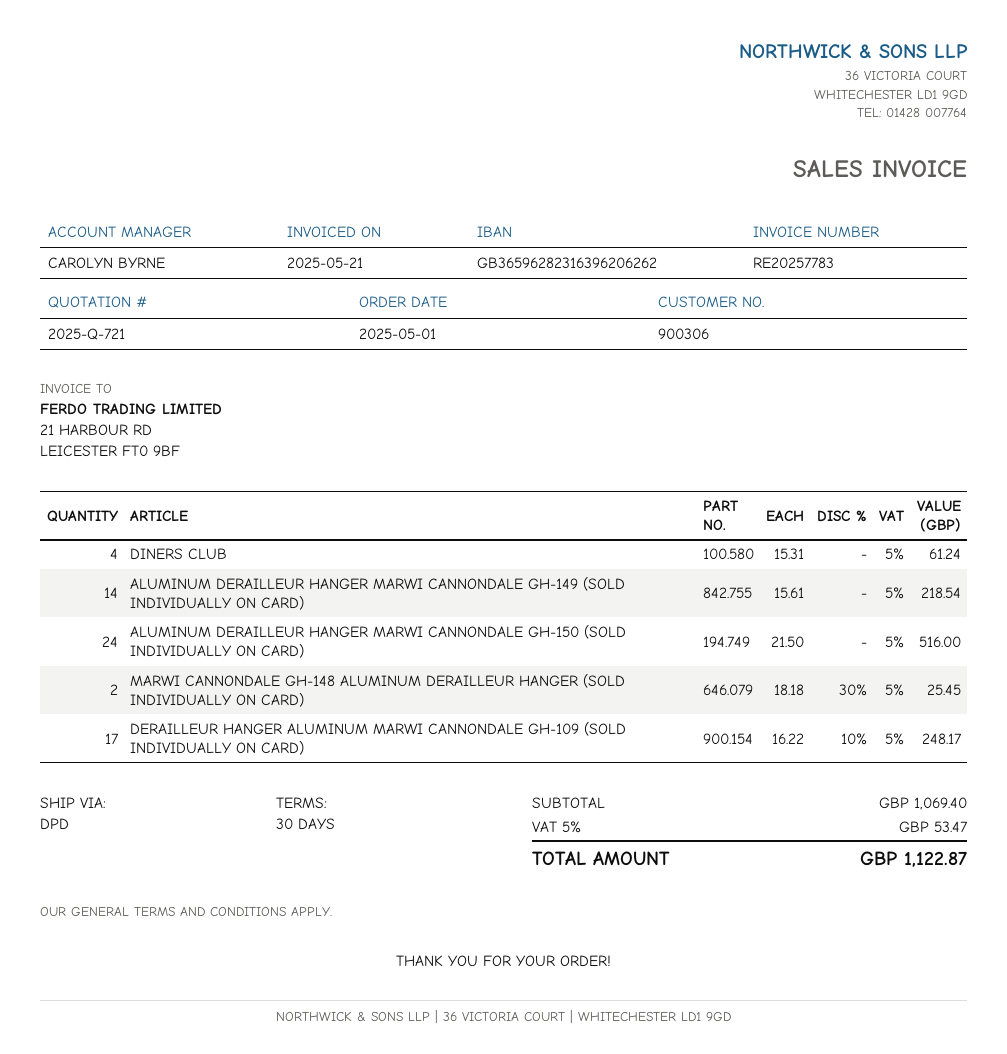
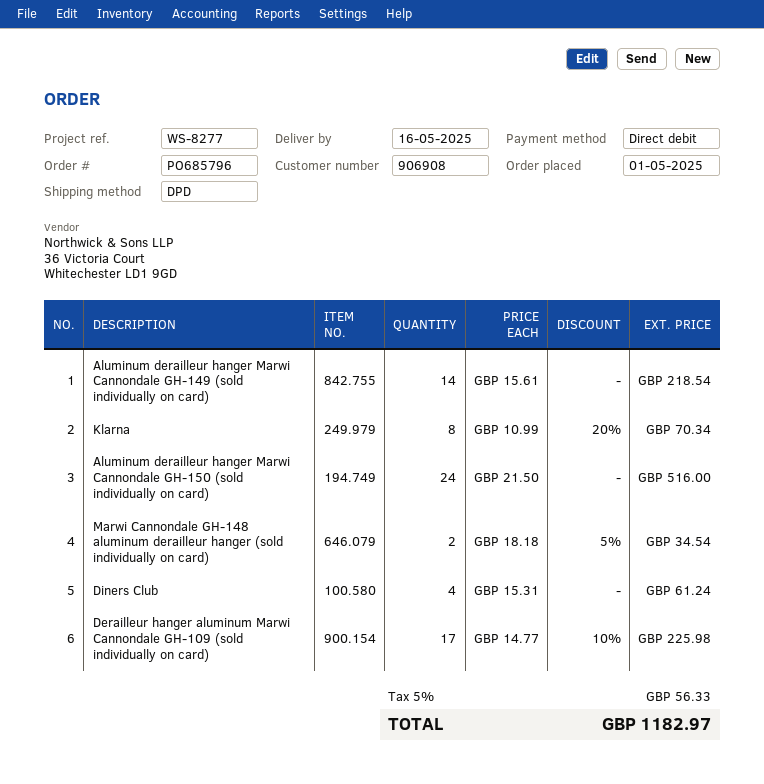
customer number: 900306 -> 906908
MARWI CANNONDALE GH-148 ALUMINUM DERAILLEUR HANGER (SOLD INDIVIDUALLY ON CARD): 2 x 18.18 - 30% = 25.45 -> 2 x 18.18 - 5% = 34.54
DERAILLEUR HANGER ALUMINUM MARWI CANNONDALE GH-109 (SOLD INDIVIDUALLY ON CARD): 17 x 16.22 - 10% = 248.17 -> 17 x 14.77 - 10% = 225.98
Klarna: none -> 8 x 10.99 - 20% = 70.34
tax: 5% = 53.47 -> 5% = 56.33
total: 1122.87 -> 1182.97

